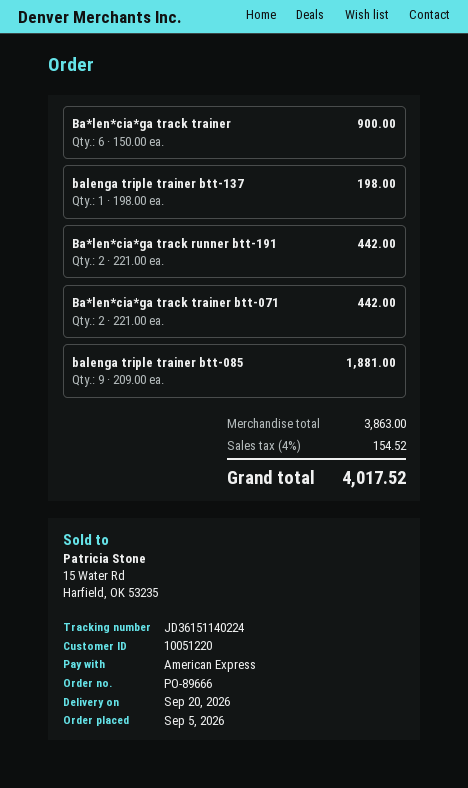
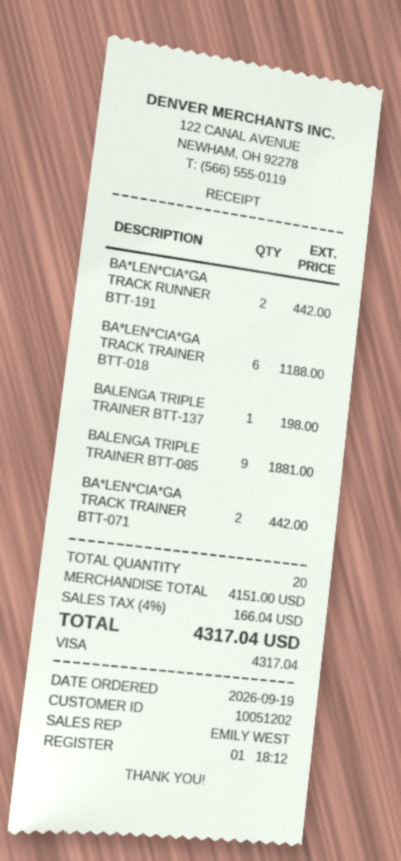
order date: 2026-09-05 -> 2026-09-19
customer number: 10051220 -> 10051202
payment method: American Express -> Visa
Ba*len*cia*ga track trainer: 6 for 900.00 -> none
BA*LEN*CIA*GA TRACK TRAINER BTT-018: none -> 6 for 1188.00
subtotal: 3863.00 -> 4151.00
tax: 4% = 154.52 -> 4% = 166.04
total: 4017.52 -> 4317.04

